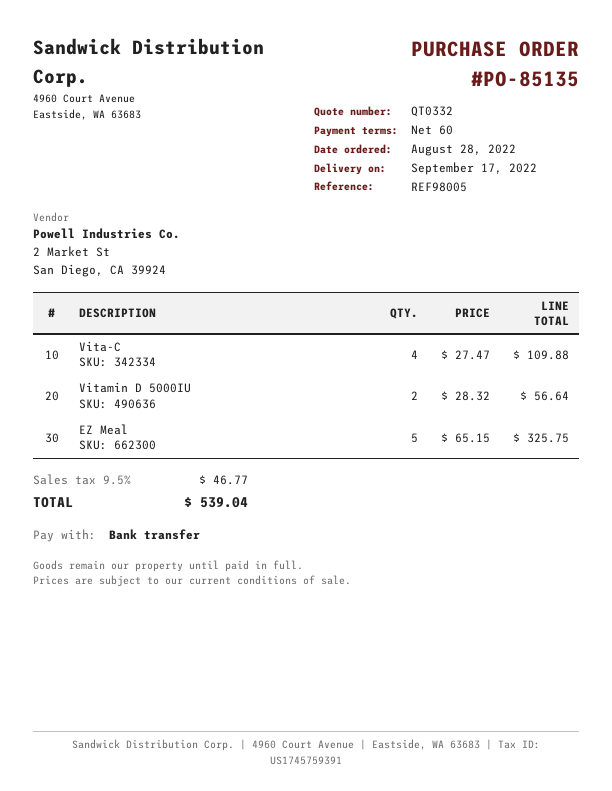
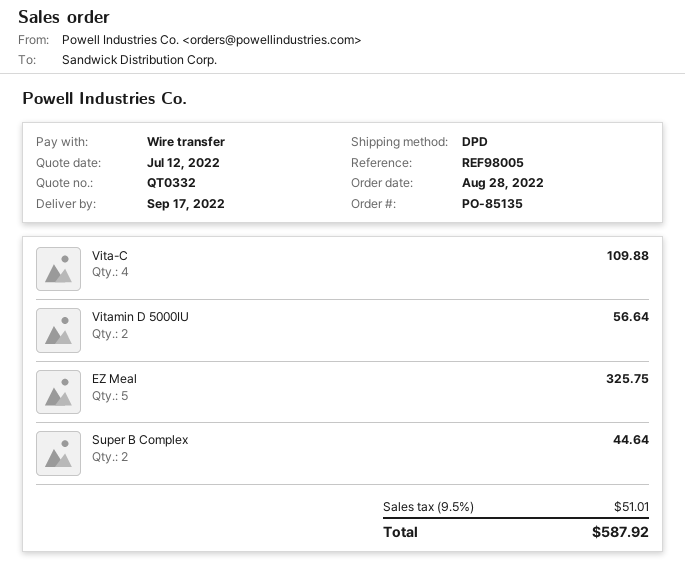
Super B Complex: none -> 2 for 44.64
tax: 9.5% = 46.77 -> 9.5% = 51.01
total: 539.04 -> 587.92

